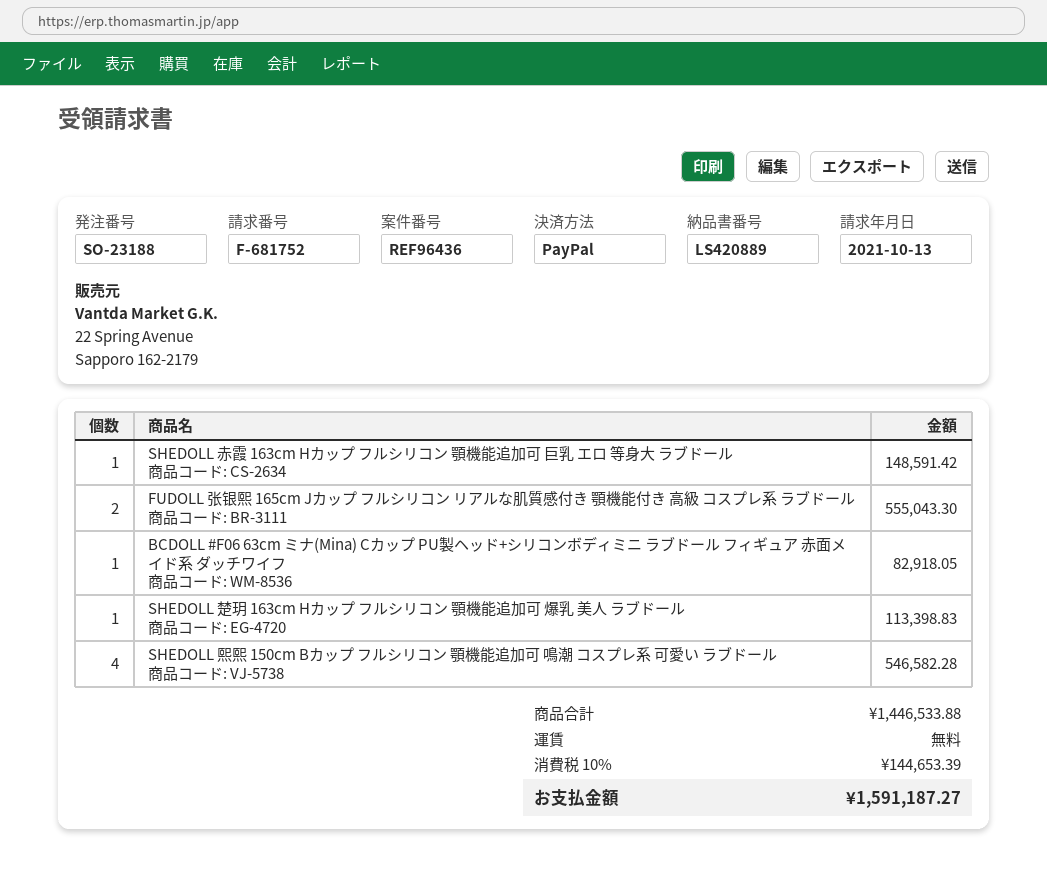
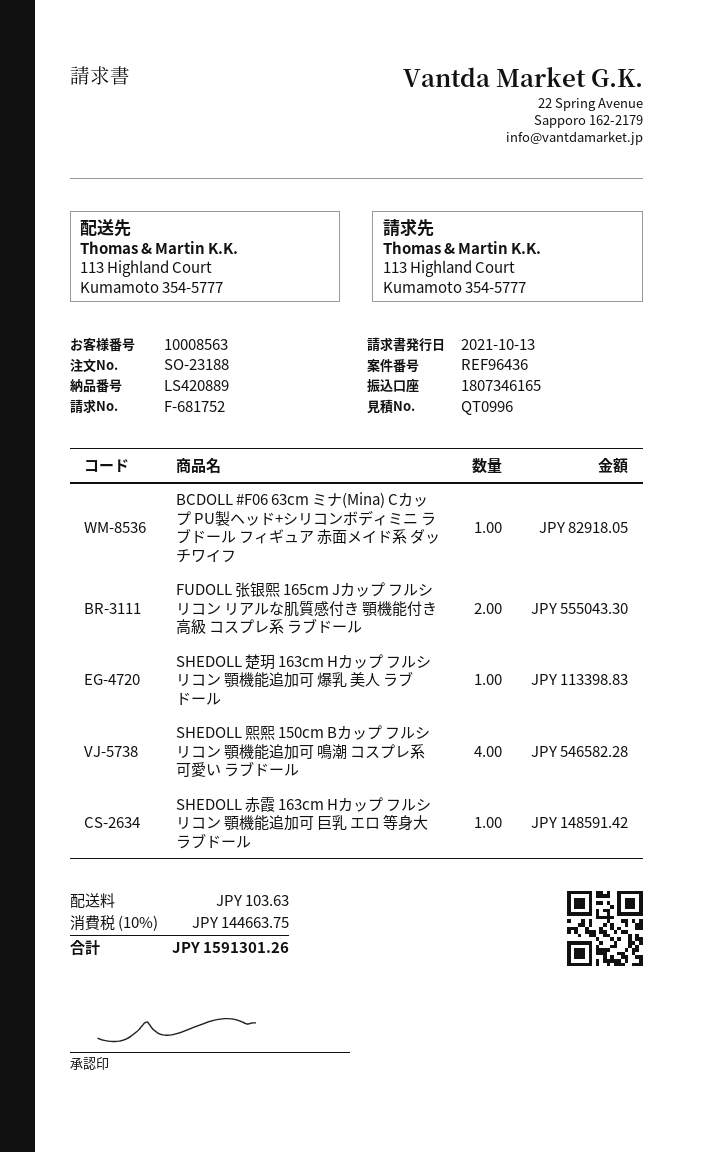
shipping: 0.00 -> 103.63
tax: 10% = 144653.39 -> 10% = 144663.75
total: 1591187.27 -> 1591301.26

